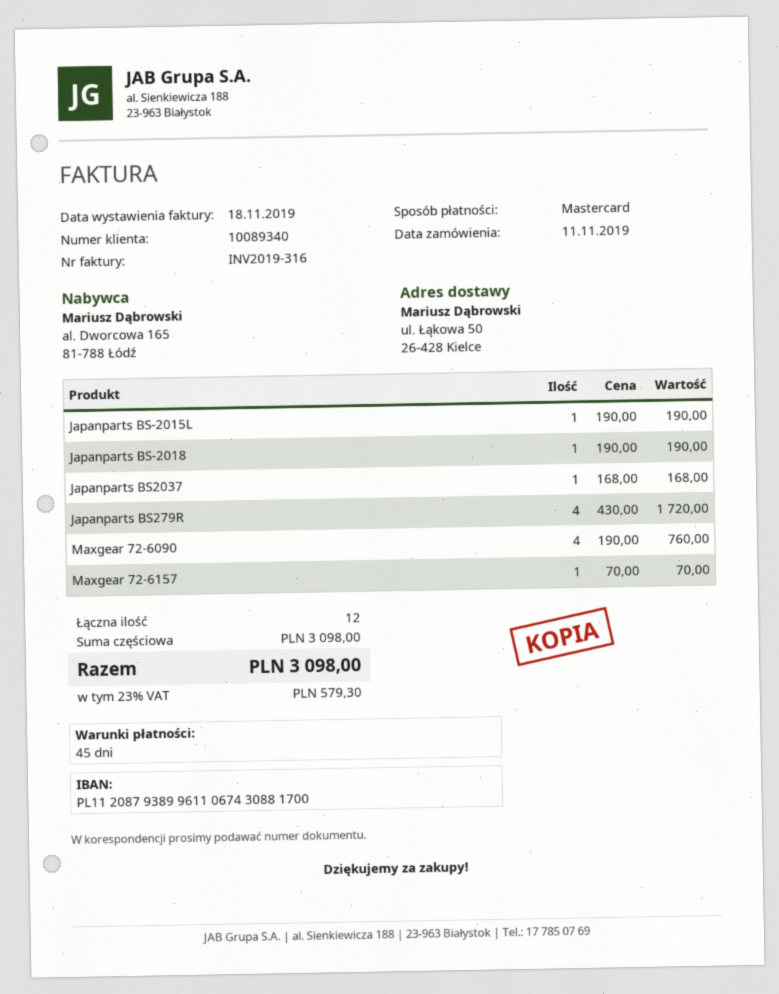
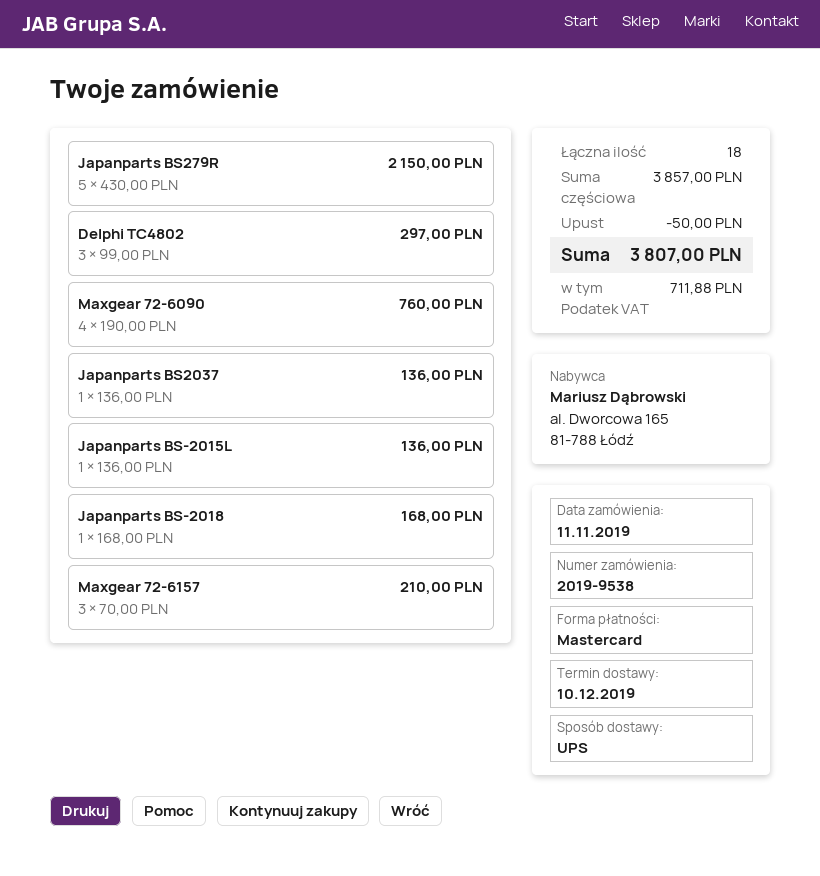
Japanparts BS-2015L: 1 x 190.00 = 190.00 -> 1 x 136.00 = 136.00
Japanparts BS-2018: 1 x 190.00 = 190.00 -> 1 x 168.00 = 168.00
Japanparts BS2037: 1 x 168.00 = 168.00 -> 1 x 136.00 = 136.00
Japanparts BS279R: 4 x 430.00 = 1720.00 -> 5 x 430.00 = 2150.00
Maxgear 72-6157: 1 x 70.00 = 70.00 -> 3 x 70.00 = 210.00
Delphi TC4802: none -> 3 x 99.00 = 297.00
total quantity: 12 -> 18
subtotal: 3098.00 -> 3857.00
discount: none -> 50.00
tax: 579.30 -> 711.88
total: 3098.00 -> 3807.00

